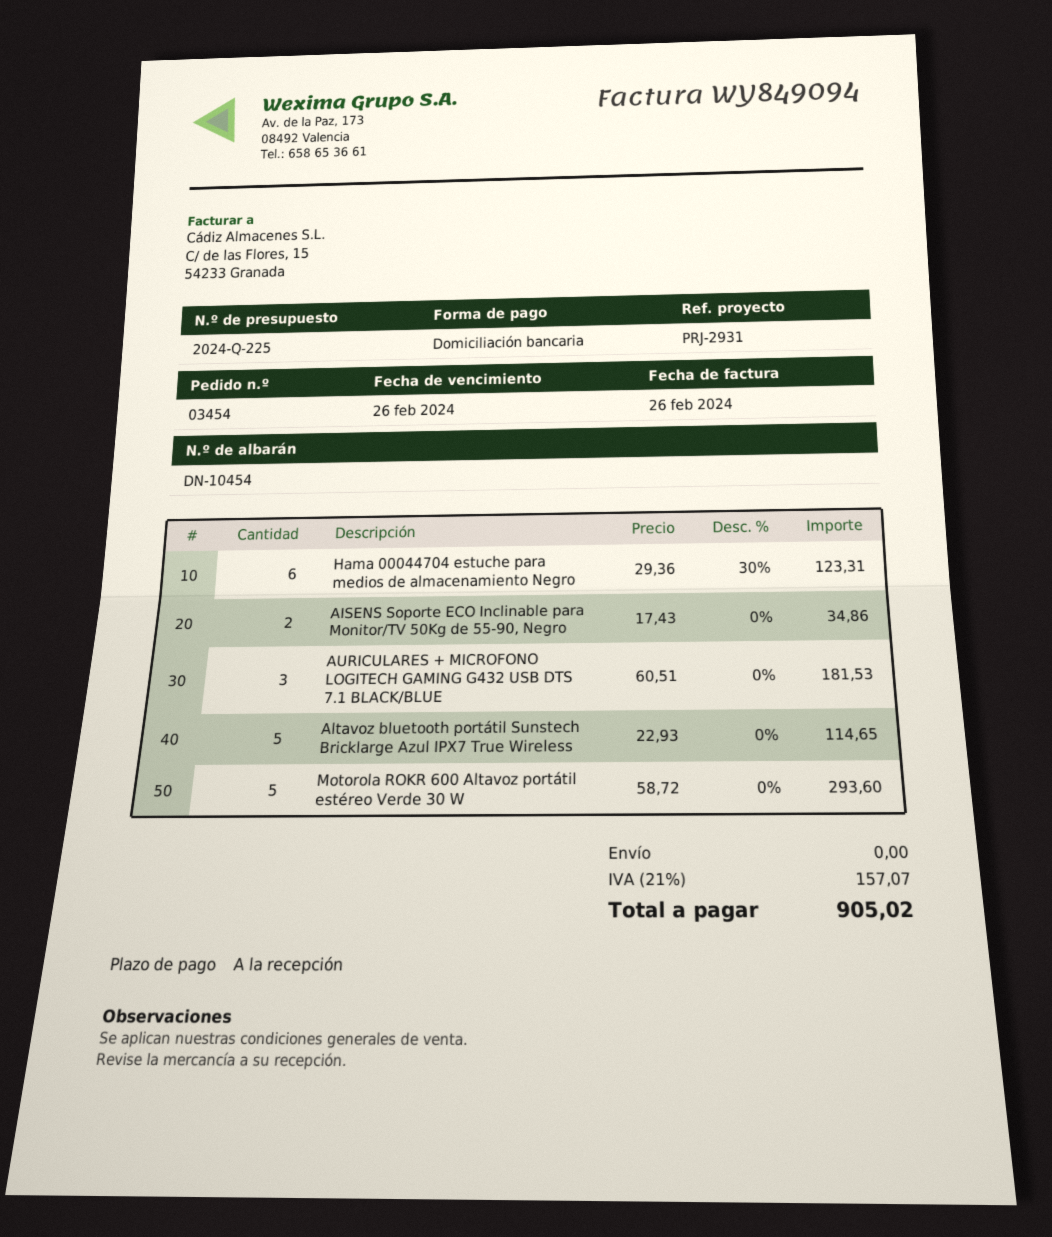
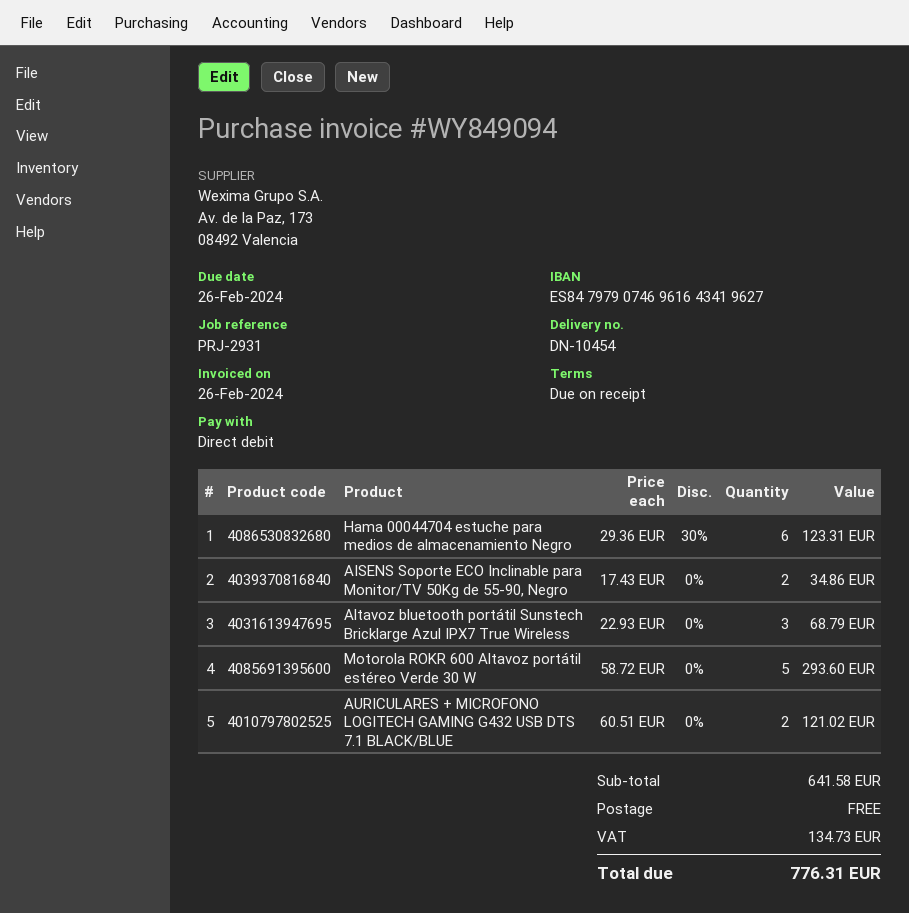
AURICULARES + MICROFONO LOGITECH GAMING G432 USB DTS 7.1 BLACK/BLUE: 3 x 60.51 = 181.53 -> 2 x 60.51 = 121.02
Altavoz bluetooth portátil Sunstech Bricklarge Azul IPX7 True Wireless: 5 x 22.93 = 114.65 -> 3 x 22.93 = 68.79
tax: 157.07 -> 134.73
total: 905.02 -> 776.31

